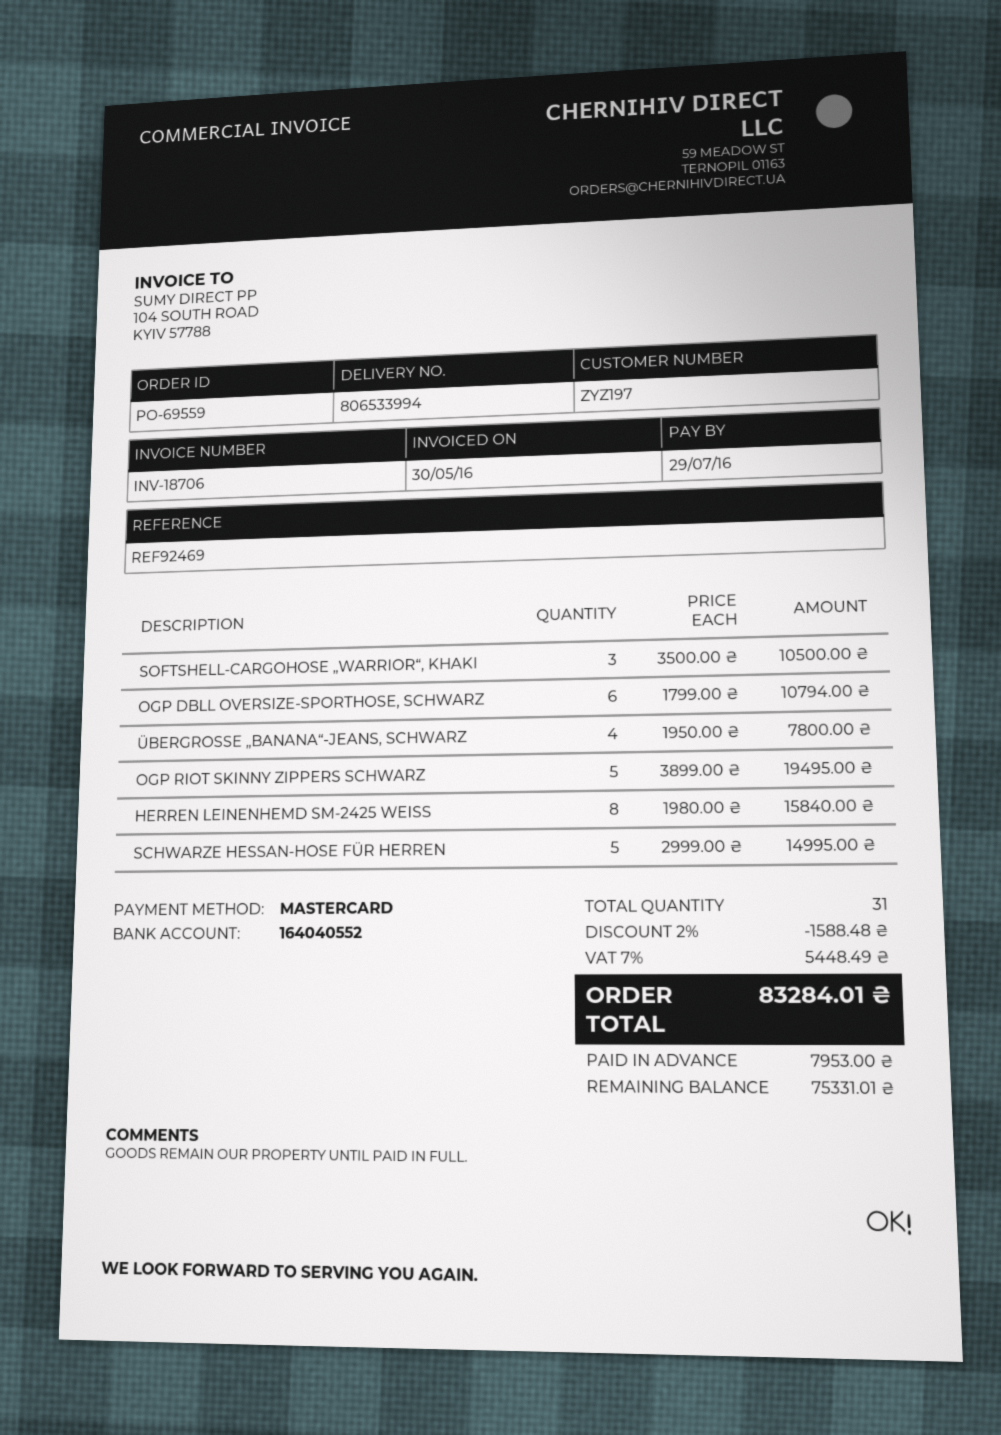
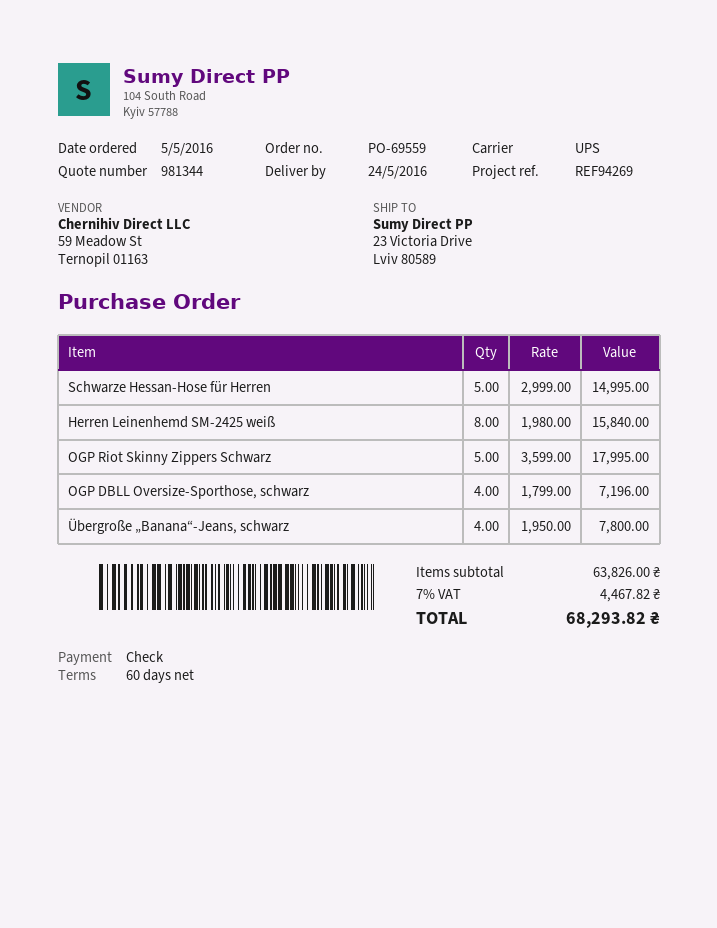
reference: REF92469 -> REF94269
payment method: Mastercard -> cheque
SOFTSHELL-CARGOHOSE „WARRIOR“, KHAKI: 3 x 3500.00 = 10500.00 -> none
OGP DBLL OVERSIZE-SPORTHOSE, SCHWARZ: 6 x 1799.00 = 10794.00 -> 4 x 1799.00 = 7196.00
OGP RIOT SKINNY ZIPPERS SCHWARZ: 5 x 3899.00 = 19495.00 -> 5 x 3599.00 = 17995.00
discount: 2% = 1588.48 -> none
tax: 7% = 5448.49 -> 7% = 4467.82
total: 83284.01 -> 68293.82

